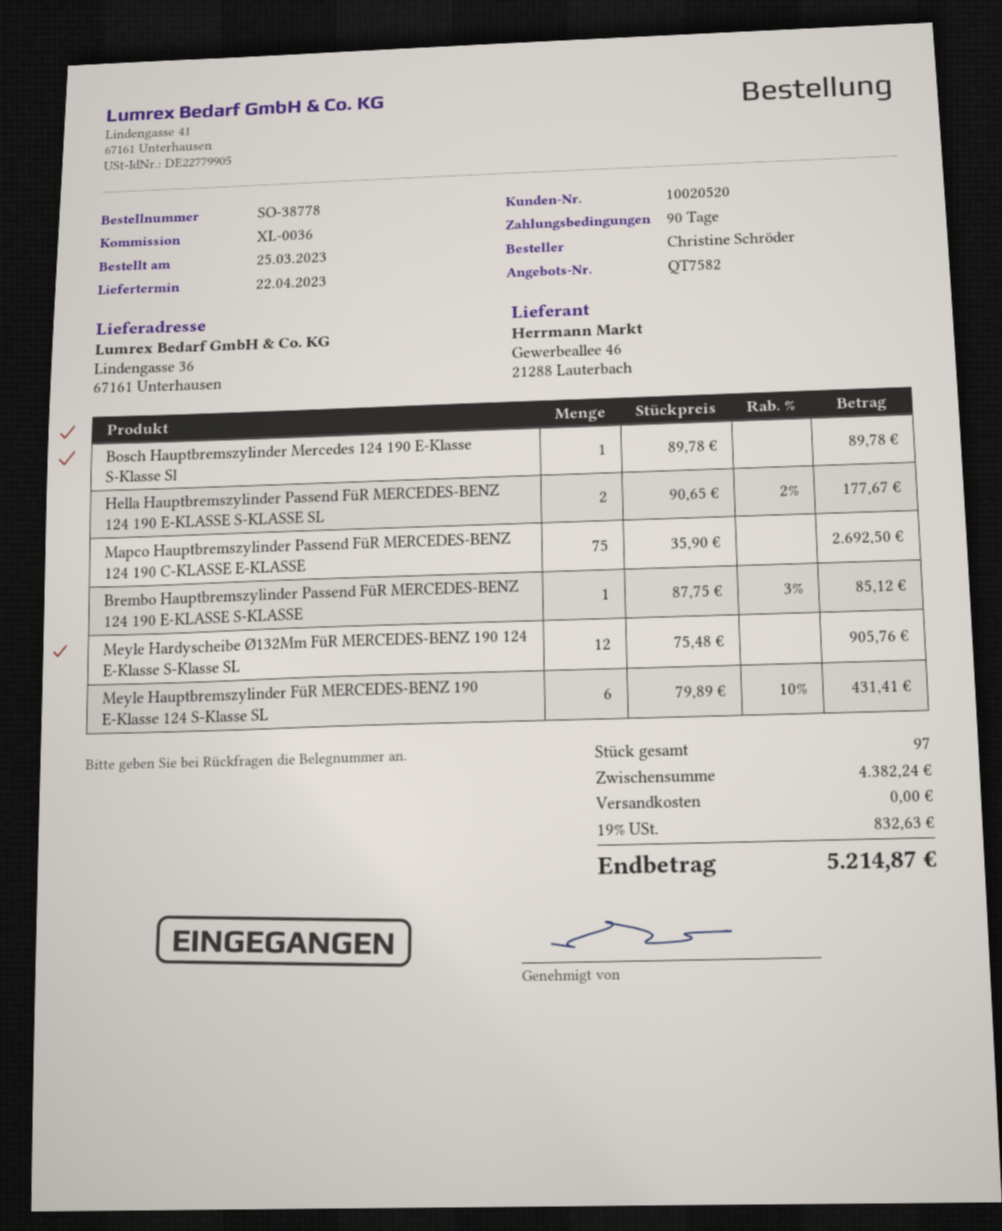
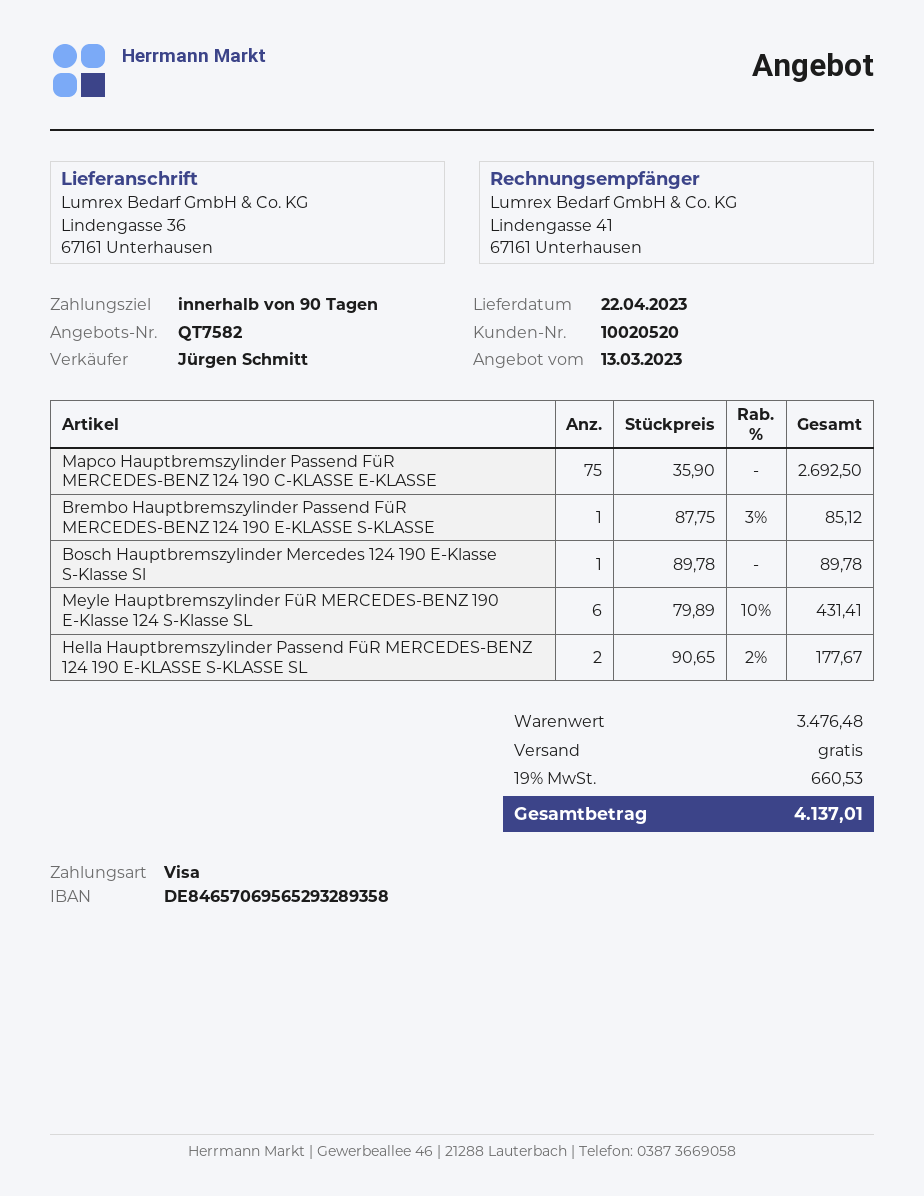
Meyle Hardyscheibe Ø132Mm FüR MERCEDES-BENZ 190 124 E-Klasse S-Klasse SL: 12 x 75.48 = 905.76 -> none
subtotal: 4382.24 -> 3476.48
tax: 19% = 832.63 -> 19% = 660.53
total: 5214.87 -> 4137.01

